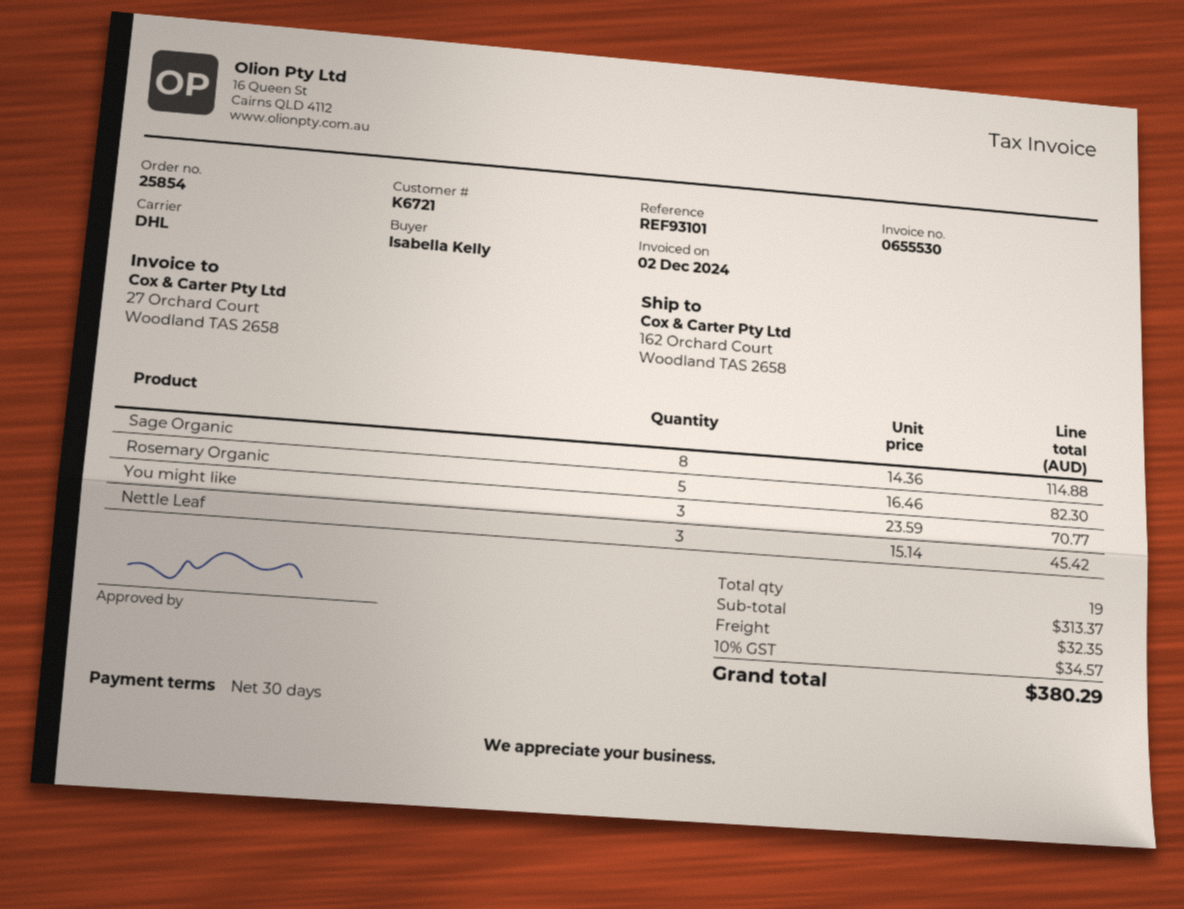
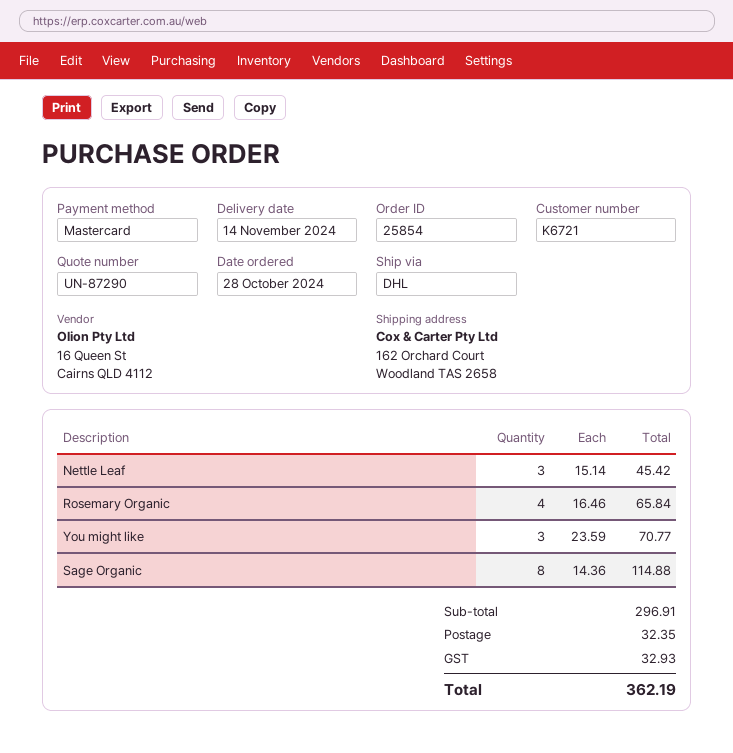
Rosemary Organic: 5 x 16.46 = 82.30 -> 4 x 16.46 = 65.84
subtotal: 313.37 -> 296.91
tax: 34.57 -> 32.93
total: 380.29 -> 362.19

